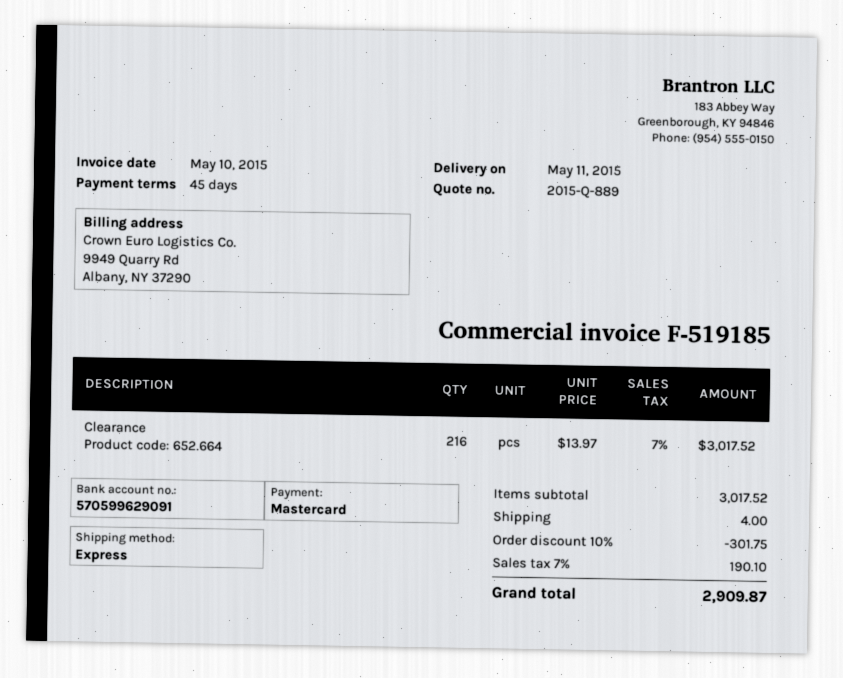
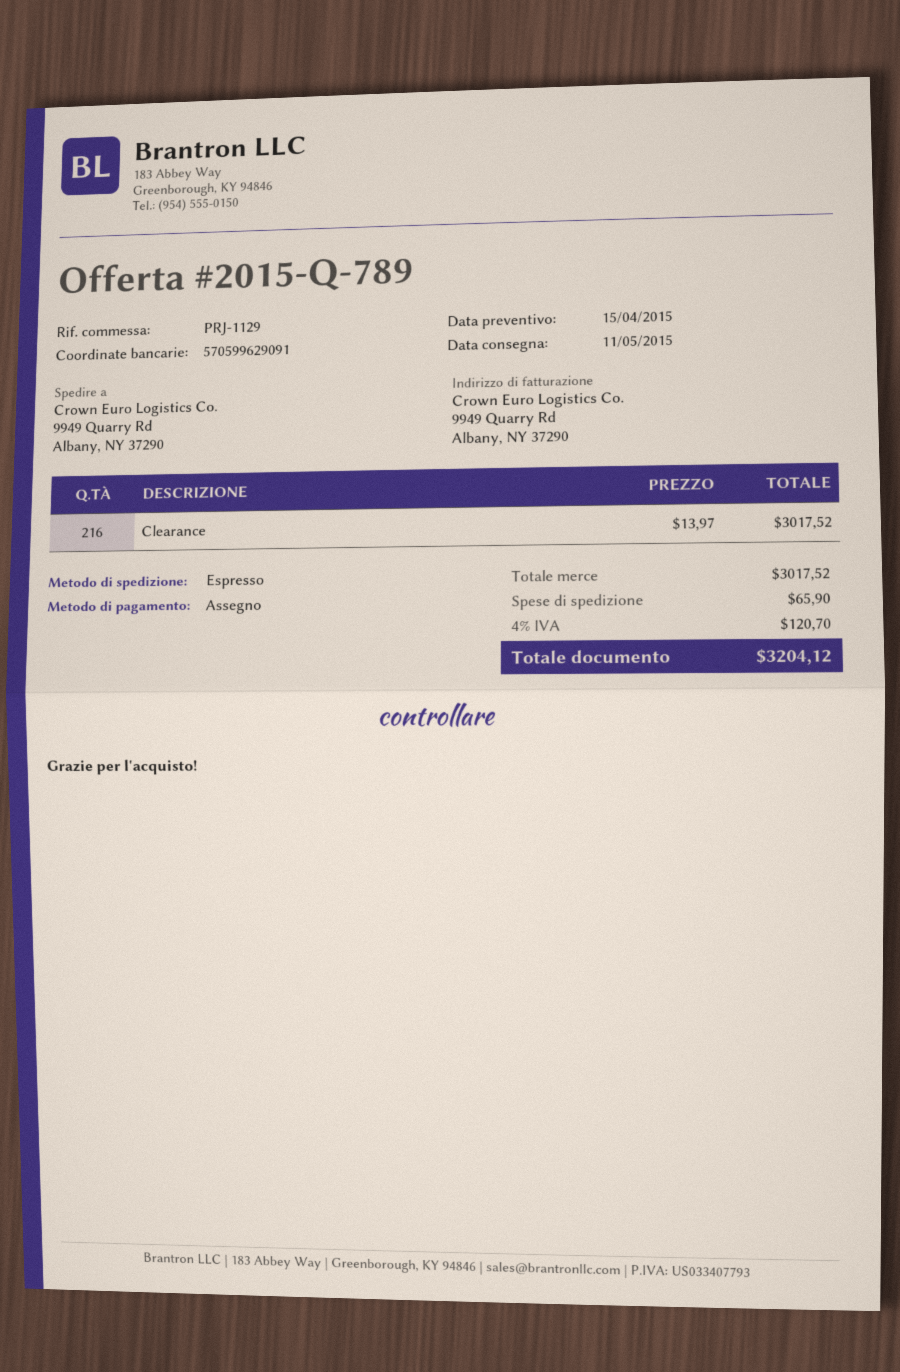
quote number: 2015-Q-889 -> 2015-Q-789
payment method: Mastercard -> cheque
discount: 10% = 301.75 -> none
shipping: 4.00 -> 65.90
tax: 7% = 190.10 -> 4% = 120.70
total: 2909.87 -> 3204.12

